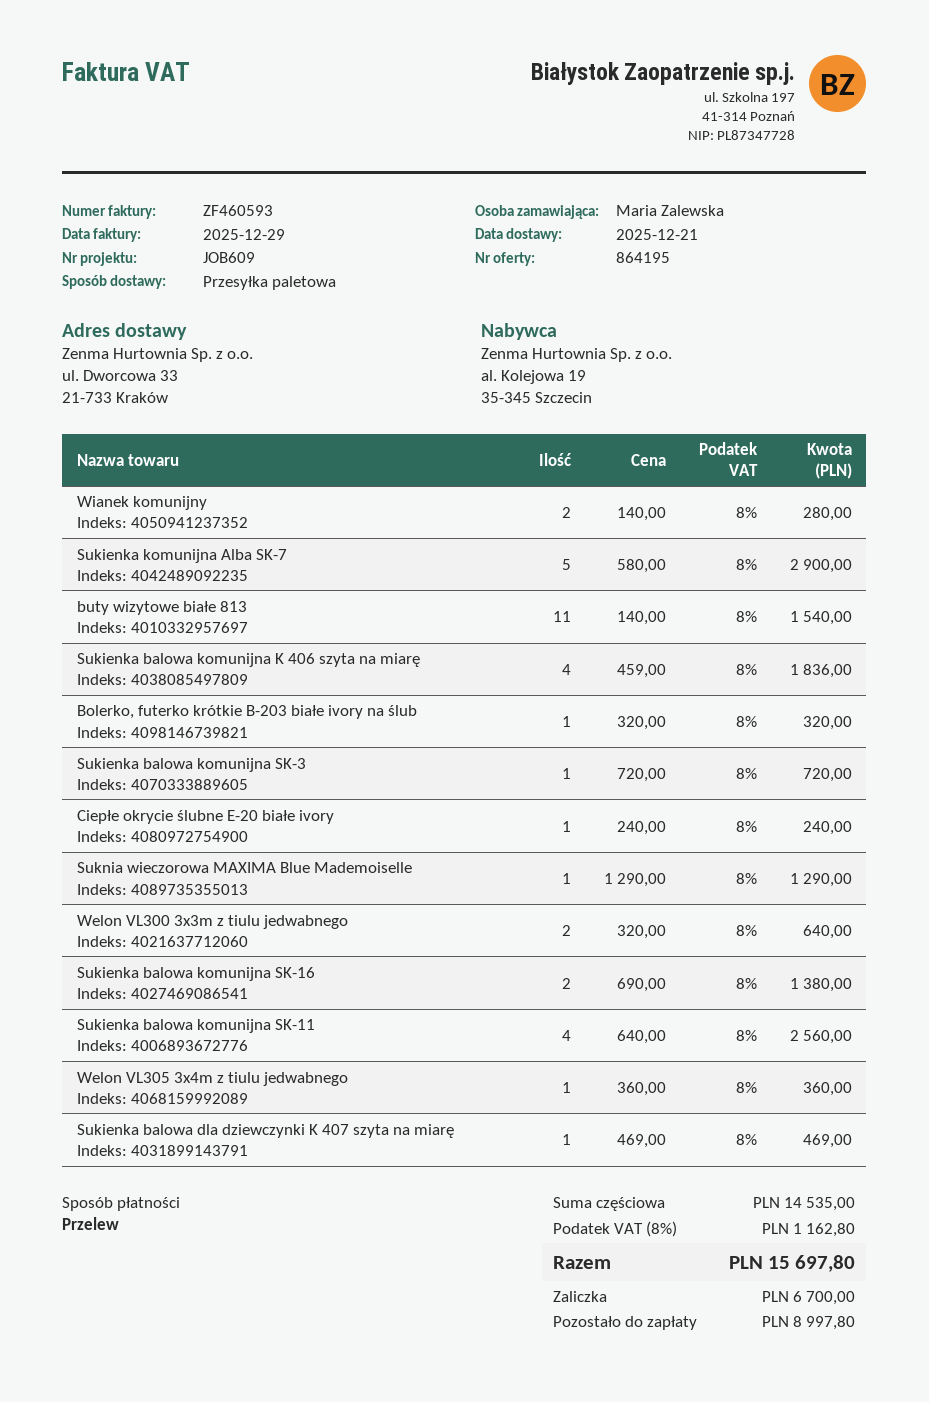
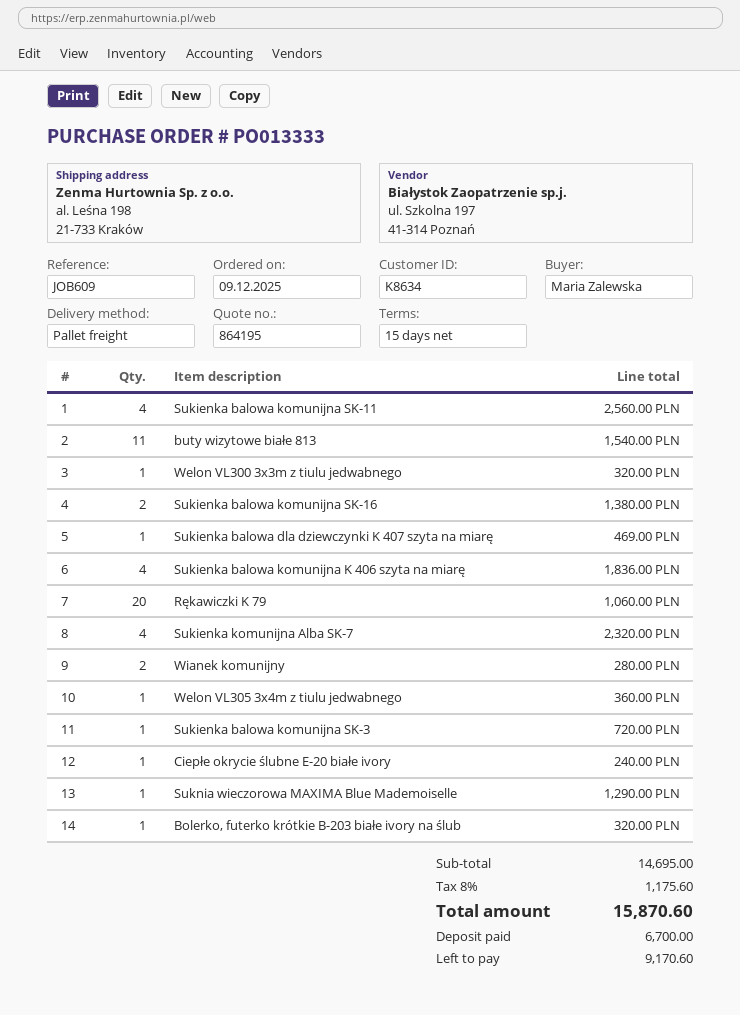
ship to: ul. Dworcowa 33, 21-733 Kraków -> al. Leśna 198, 21-733 Kraków
Sukienka komunijna Alba SK-7: 5 for 2900.00 -> 4 for 2320.00
Welon VL300 3x3m z tiulu jedwabnego: 2 for 640.00 -> 1 for 320.00
Rękawiczki K 79: none -> 20 for 1060.00
subtotal: 14535.00 -> 14695.00
tax: 8% = 1162.80 -> 8% = 1175.60
total: 15697.80 -> 15870.60
balance: 8997.80 -> 9170.60

